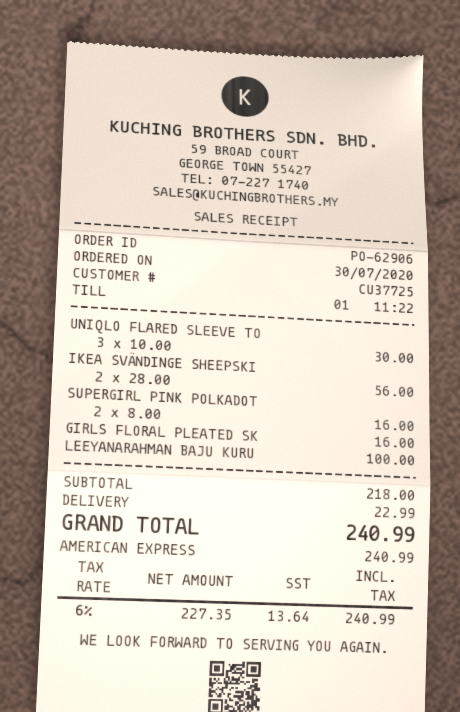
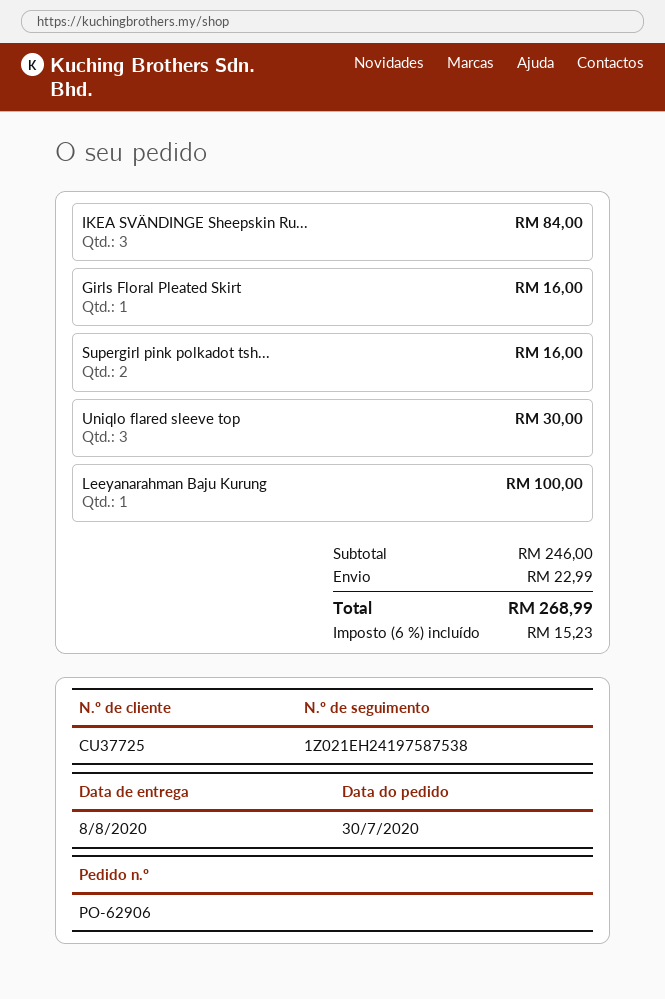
IKEA SVÄNDINGE SHEEPSKI: 2 for 56.00 -> 3 for 84.00
subtotal: 218.00 -> 246.00
tax: 6% = 13.64 -> 6% = 15.23
total: 240.99 -> 268.99

